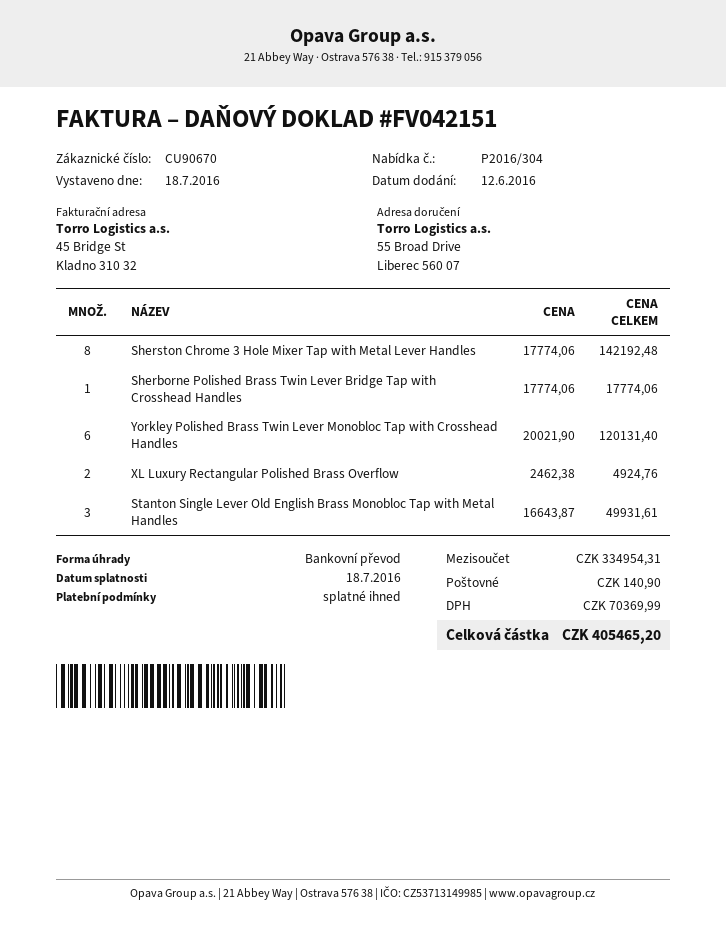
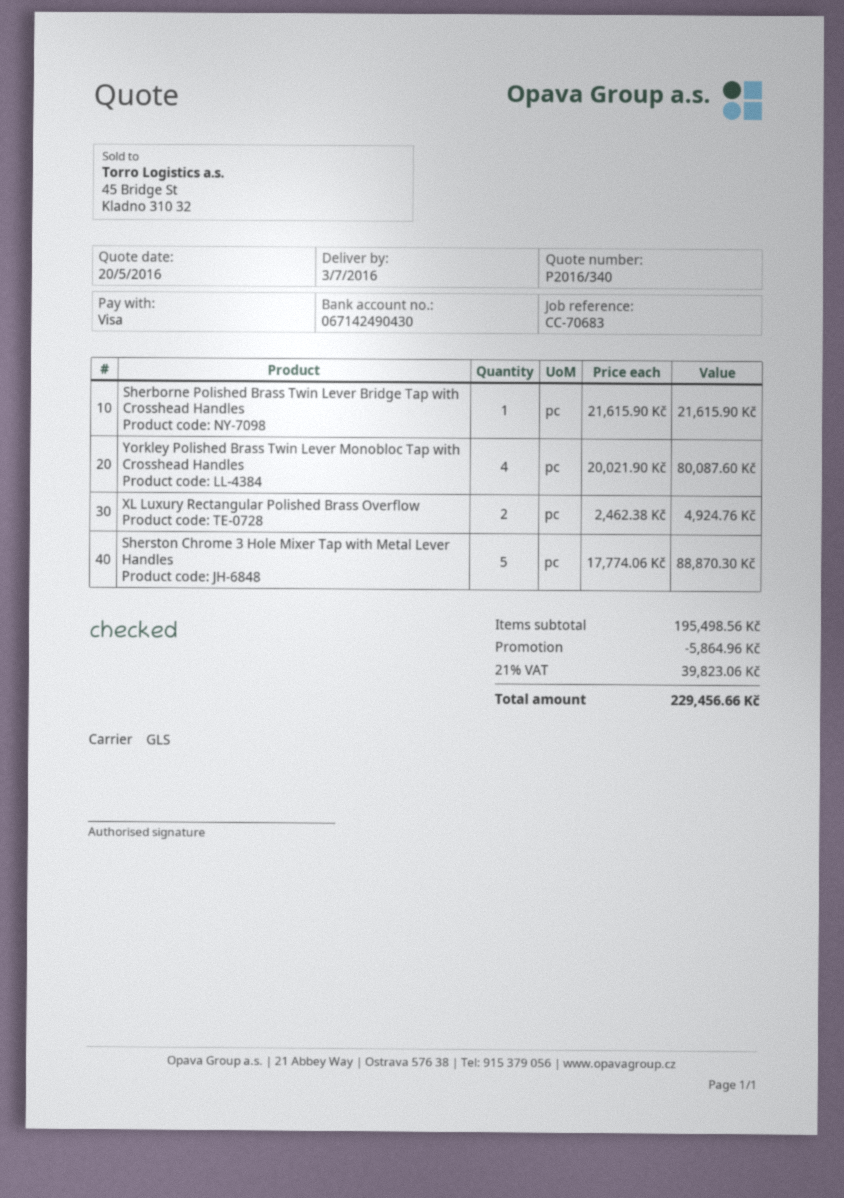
quote number: P2016/304 -> P2016/340
delivery date: 2016-06-12 -> 2016-07-03
payment method: bank transfer -> Visa
Sherston Chrome 3 Hole Mixer Tap with Metal Lever Handles: 8 x 17774.06 = 142192.48 -> 5 x 17774.06 = 88870.30
Sherborne Polished Brass Twin Lever Bridge Tap with Crosshead Handles: 1 x 17774.06 = 17774.06 -> 1 x 21615.90 = 21615.90
Yorkley Polished Brass Twin Lever Monobloc Tap with Crosshead Handles: 6 x 20021.90 = 120131.40 -> 4 x 20021.90 = 80087.60
Stanton Single Lever Old English Brass Monobloc Tap with Metal Handles: 3 x 16643.87 = 49931.61 -> none
subtotal: 334954.31 -> 195498.56
discount: none -> 5864.96
shipping: 140.90 -> none
tax: 70369.99 -> 39823.06
total: 405465.20 -> 229456.66

